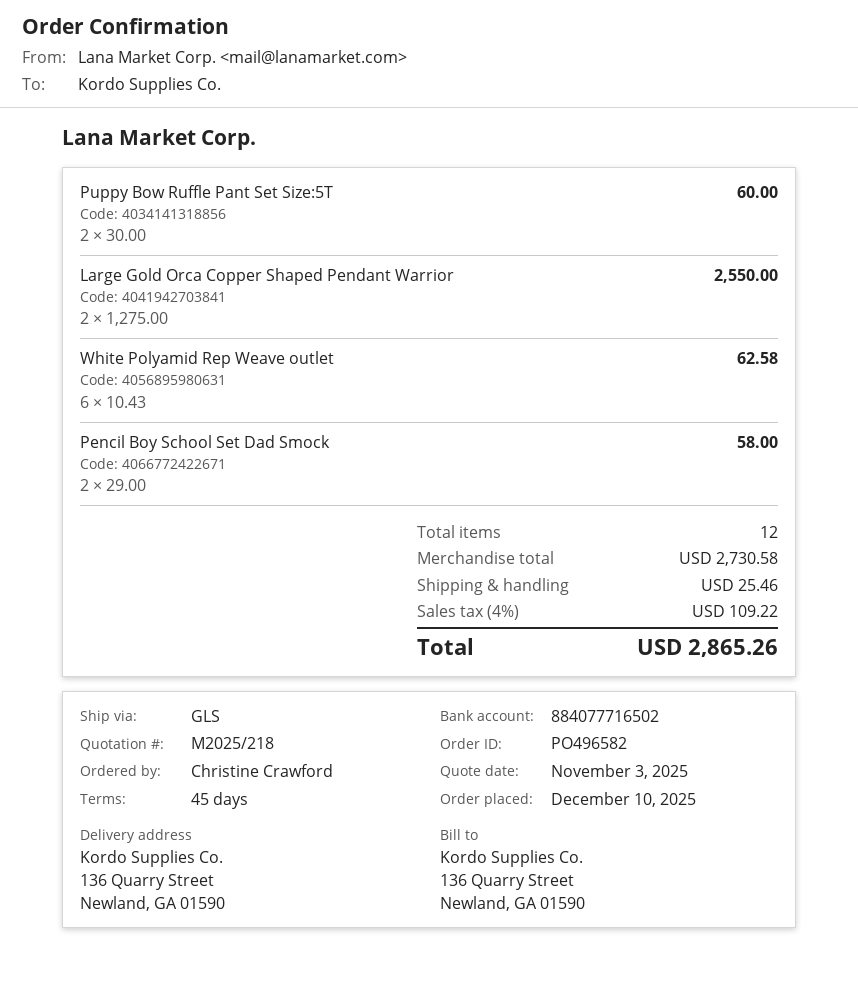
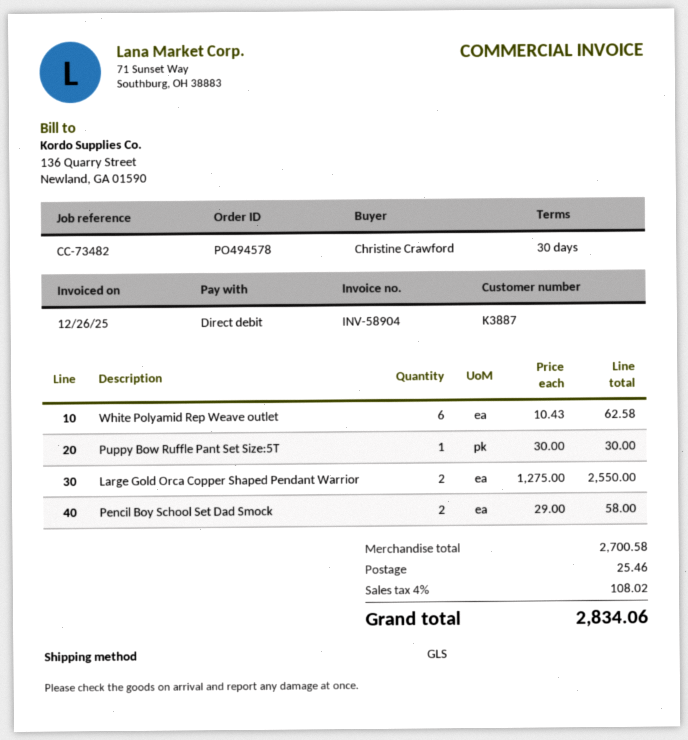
order number: PO496582 -> PO494578
payment terms: 45 days -> 30 days
Puppy Bow Ruffle Pant Set Size:5T: 2 x 30.00 = 60.00 -> 1 x 30.00 = 30.00
subtotal: 2730.58 -> 2700.58
tax: 4% = 109.22 -> 4% = 108.02
total: 2865.26 -> 2834.06

